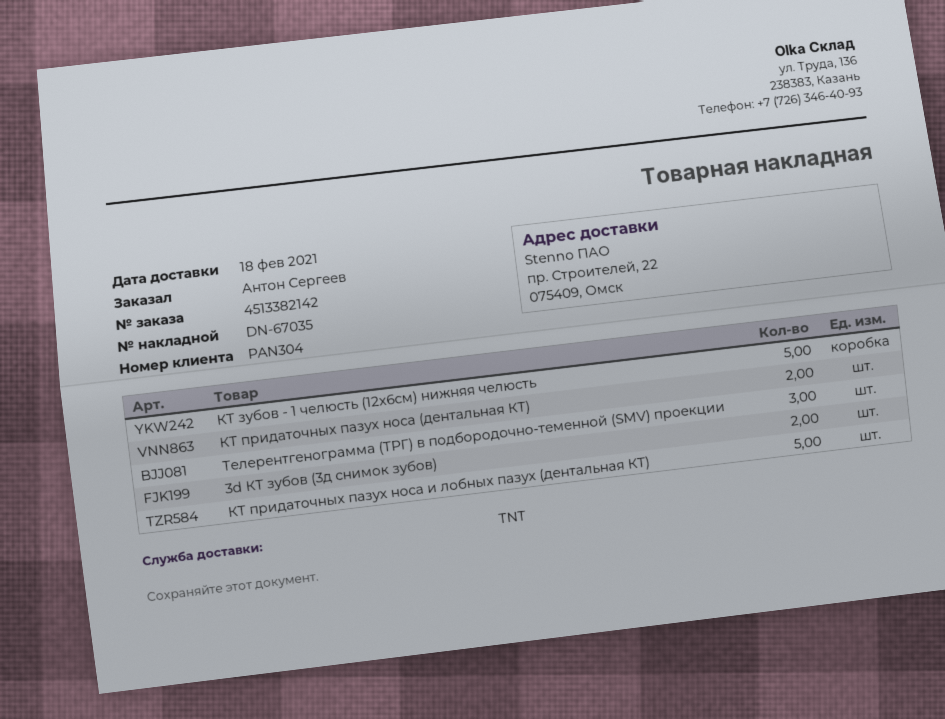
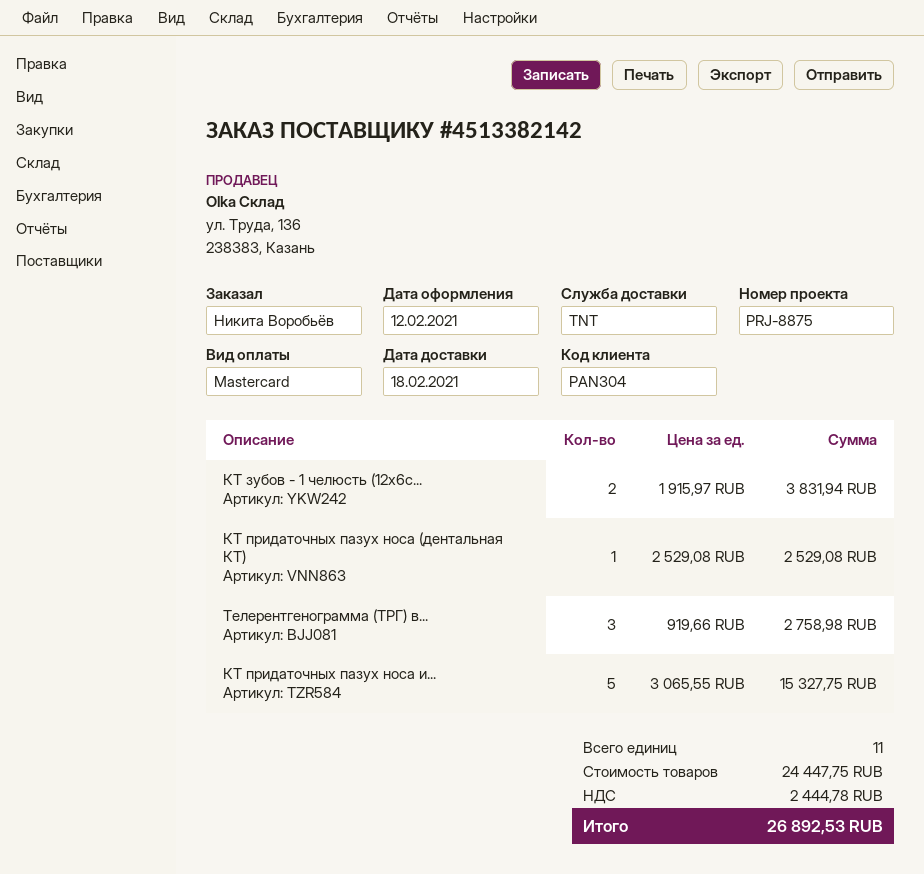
ordered by: Антон Сергеев -> Никита Воробьёв
КТ зубов - 1 челюсть (12х6см) нижняя челюсть: 5 -> 2
КТ придаточных пазух носа (дентальная КТ): 2 -> 1
3d КТ зубов (3д снимок зубов): 2 -> none

